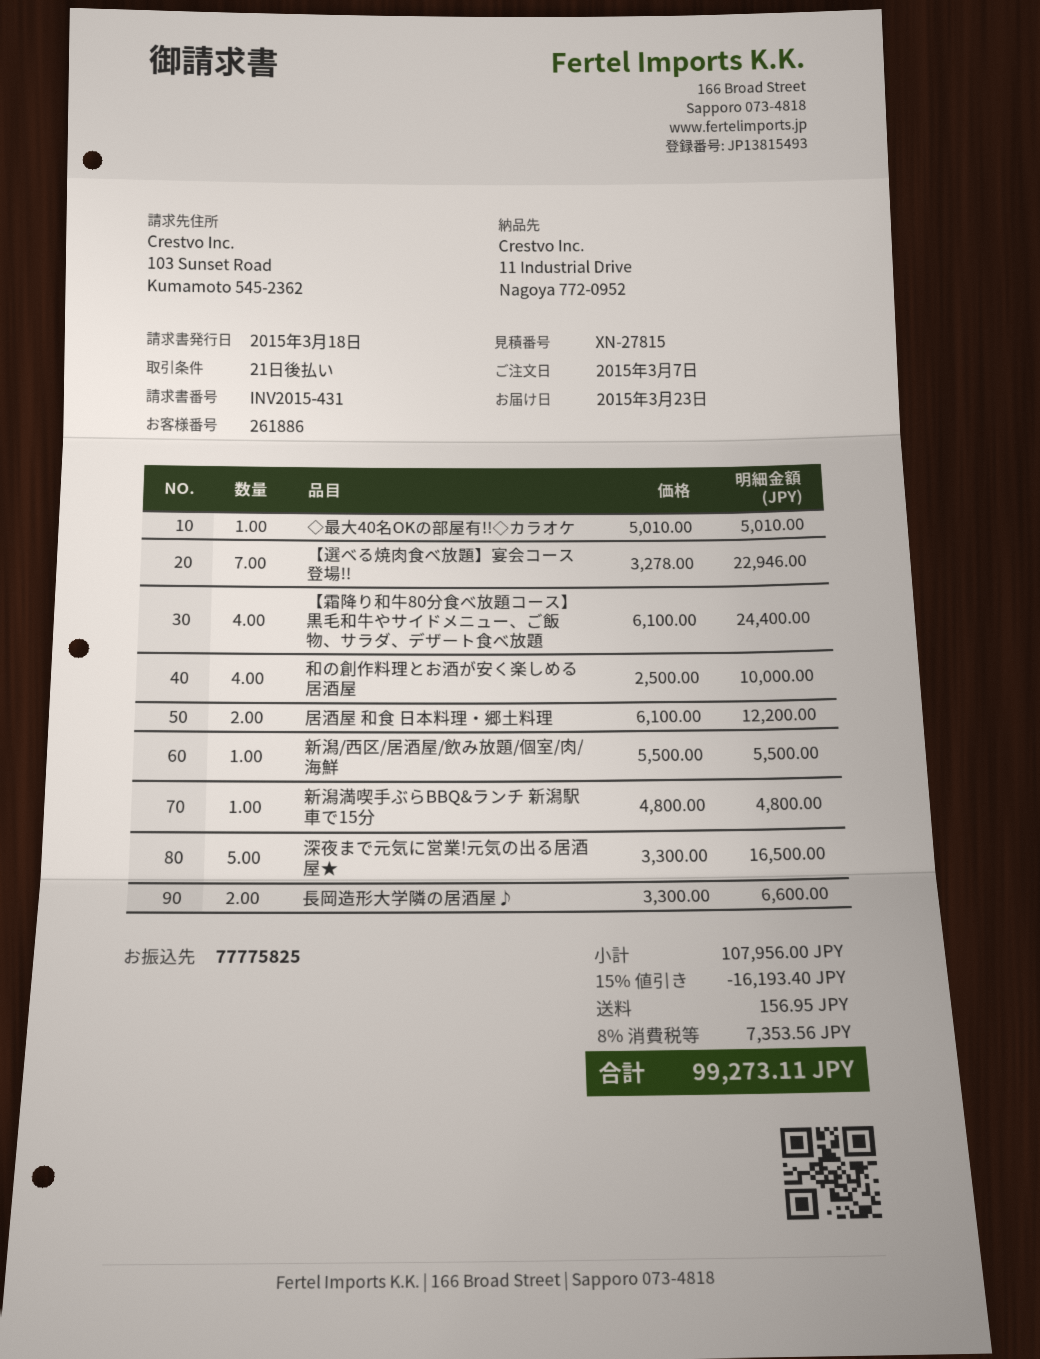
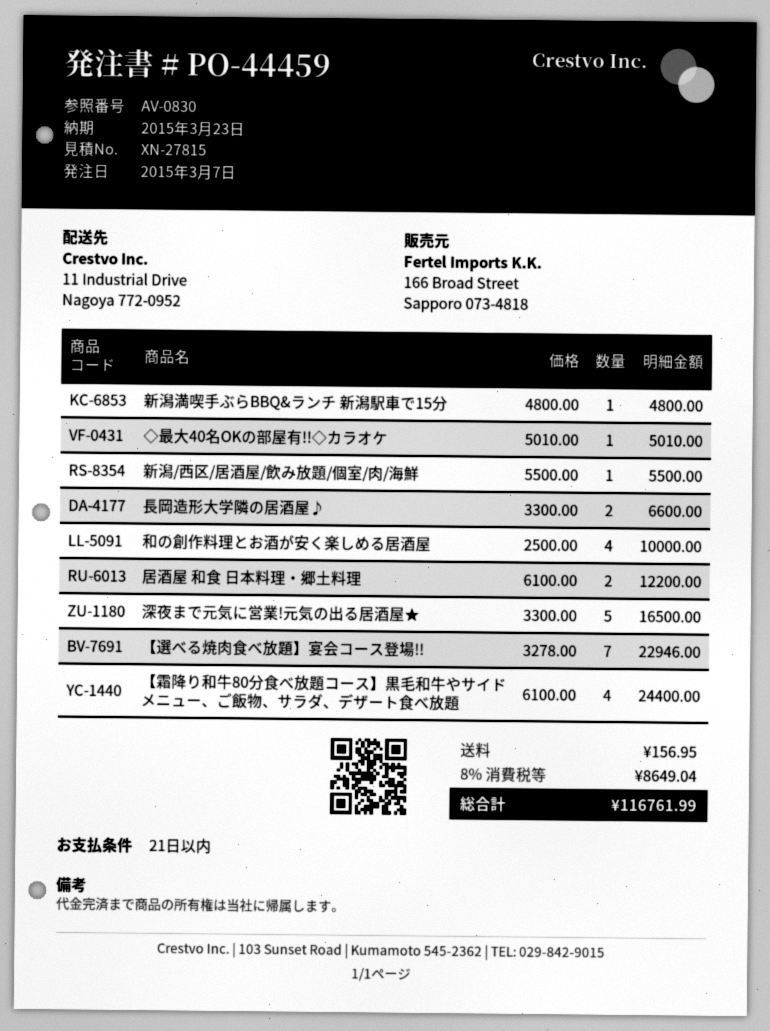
discount: 15% = 16193.40 -> none
tax: 8% = 7353.56 -> 8% = 8649.04
total: 99273.11 -> 116761.99

